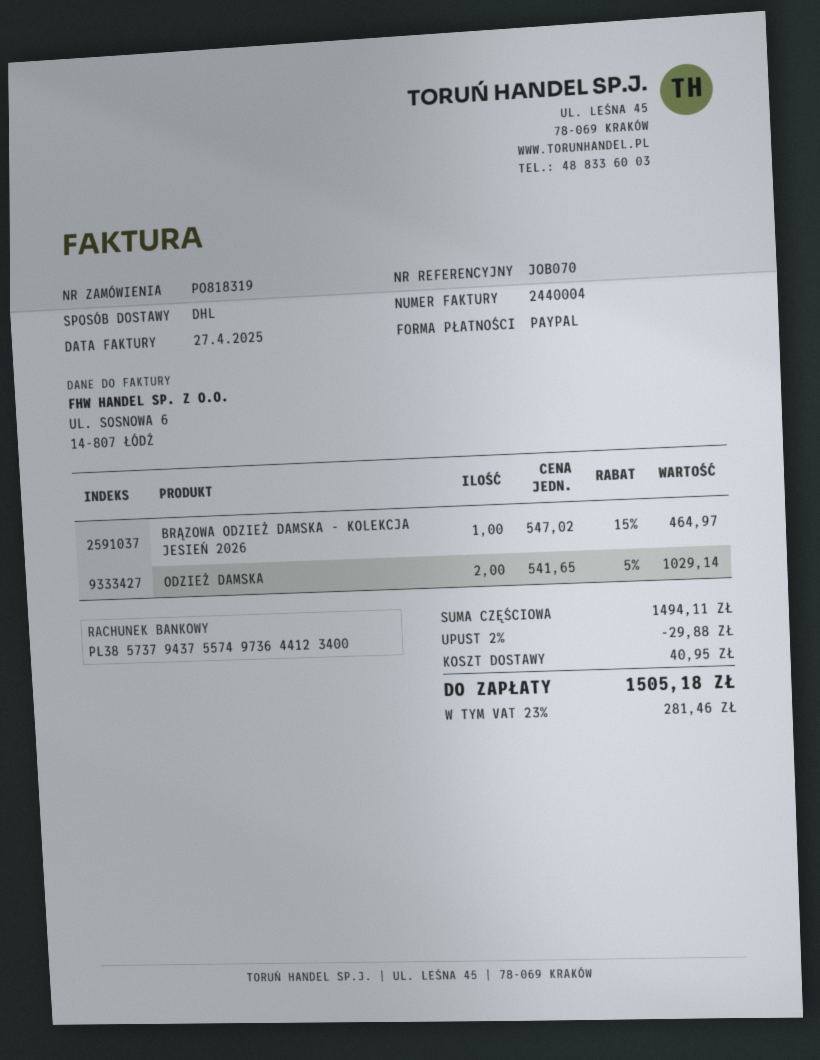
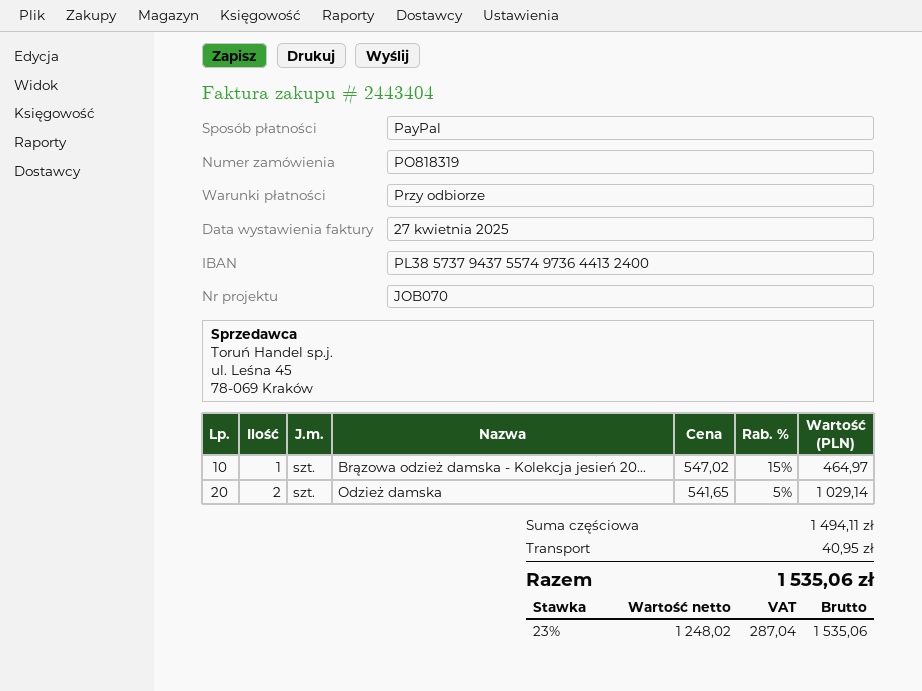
invoice number: 2440004 -> 2443404
bank account: PL38573794375574973644123400 -> PL38573794375574973644132400
discount: 2% = 29.88 -> none
tax: 23% = 281.46 -> 23% = 287.04
total: 1505.18 -> 1535.06

